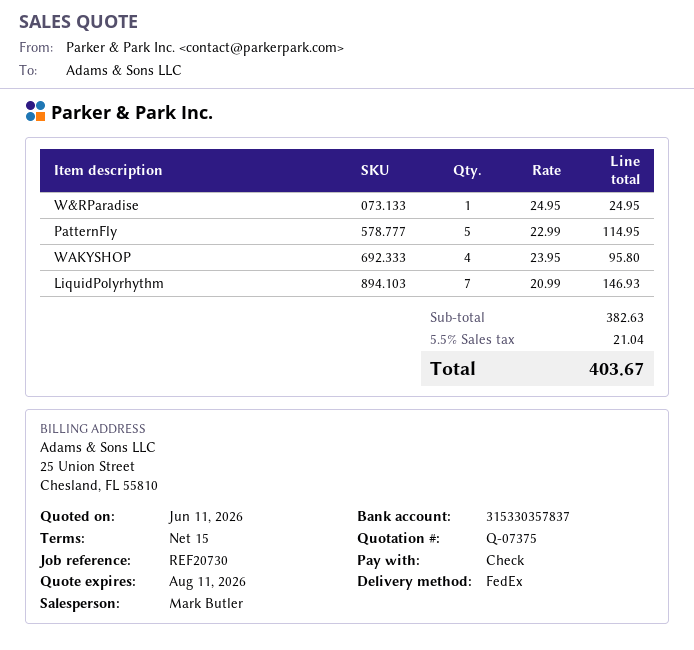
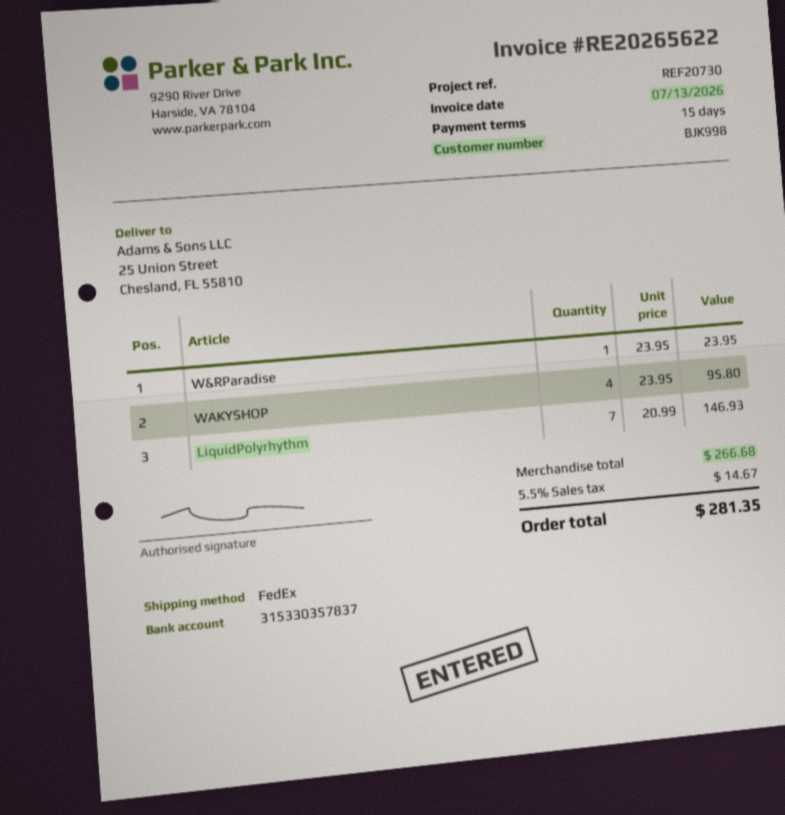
W&RParadise: 1 x 24.95 = 24.95 -> 1 x 23.95 = 23.95
PatternFly: 5 x 22.99 = 114.95 -> none
subtotal: 382.63 -> 266.68
tax: 5.5% = 21.04 -> 5.5% = 14.67
total: 403.67 -> 281.35

